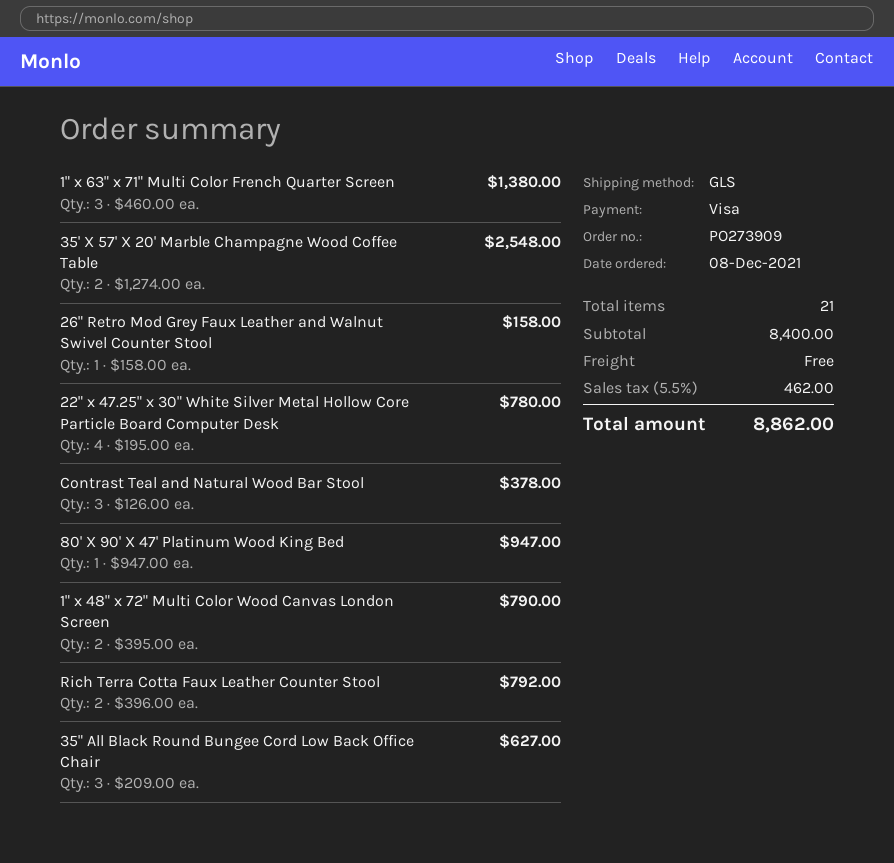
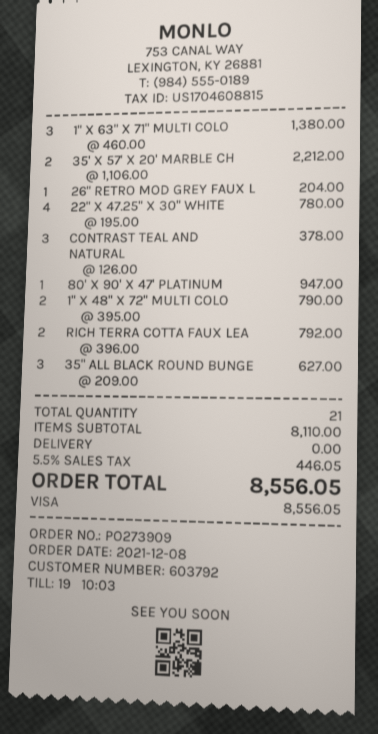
35' X 57' X 20' Marble Champagne Wood Coffee Table: 2 x 1274.00 = 2548.00 -> 2 x 1106.00 = 2212.00
26" Retro Mod Grey Faux Leather and Walnut Swivel Counter Stool: 1 x 158.00 = 158.00 -> 1 x 204.00 = 204.00
subtotal: 8400.00 -> 8110.00
tax: 5.5% = 462.00 -> 5.5% = 446.05
total: 8862.00 -> 8556.05

